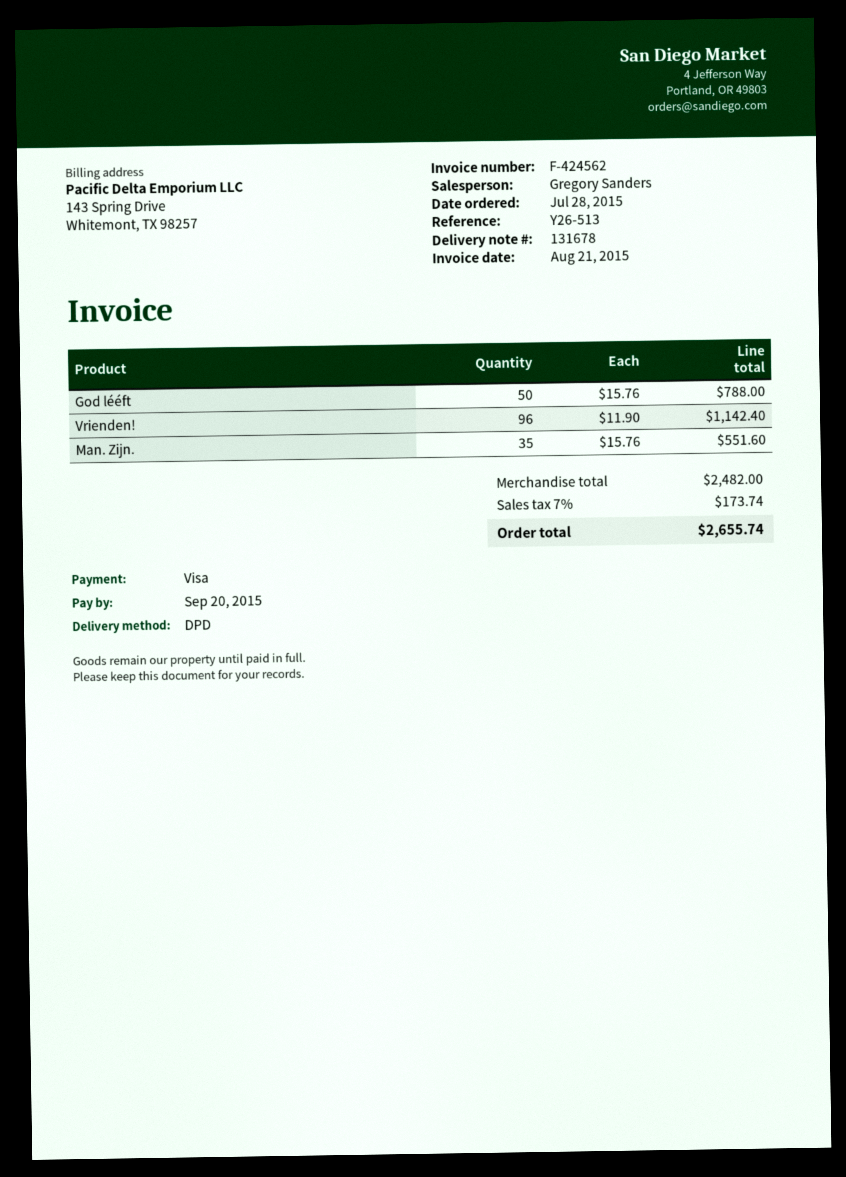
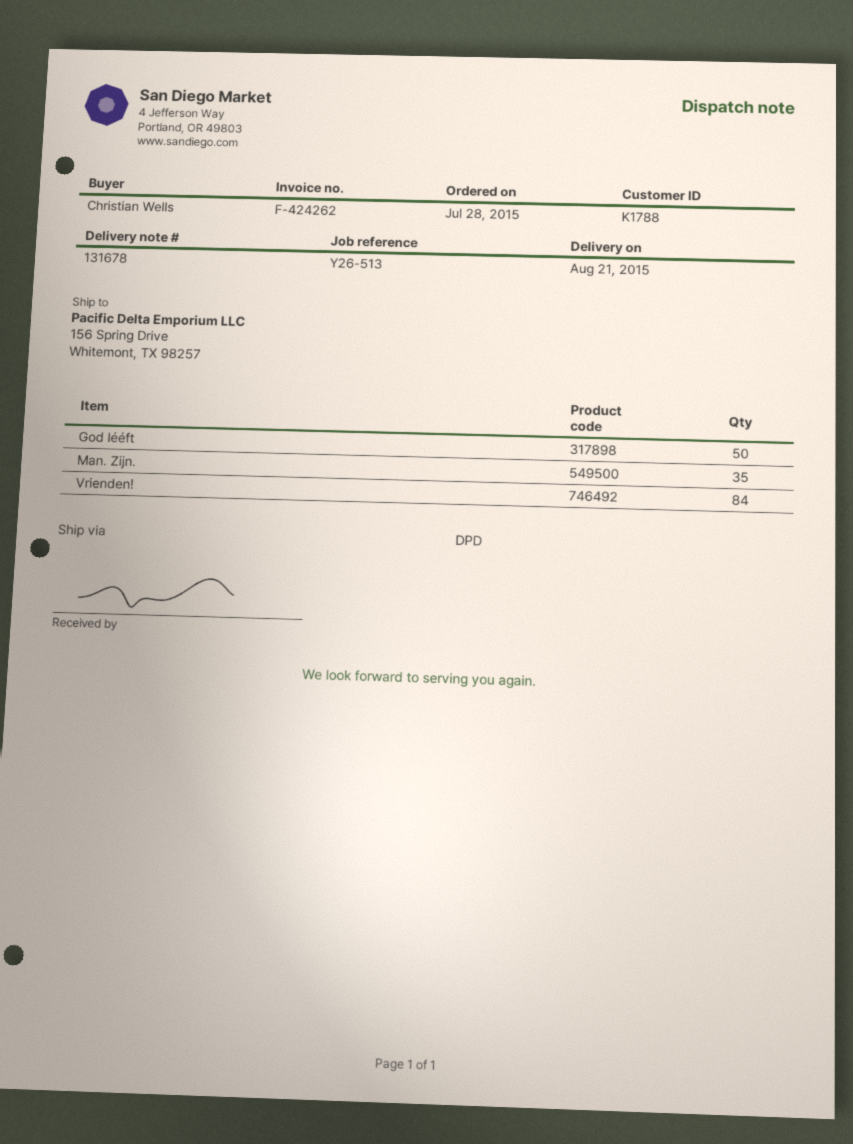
invoice number: F-424562 -> F-424262
Vrienden!: 96 -> 84

